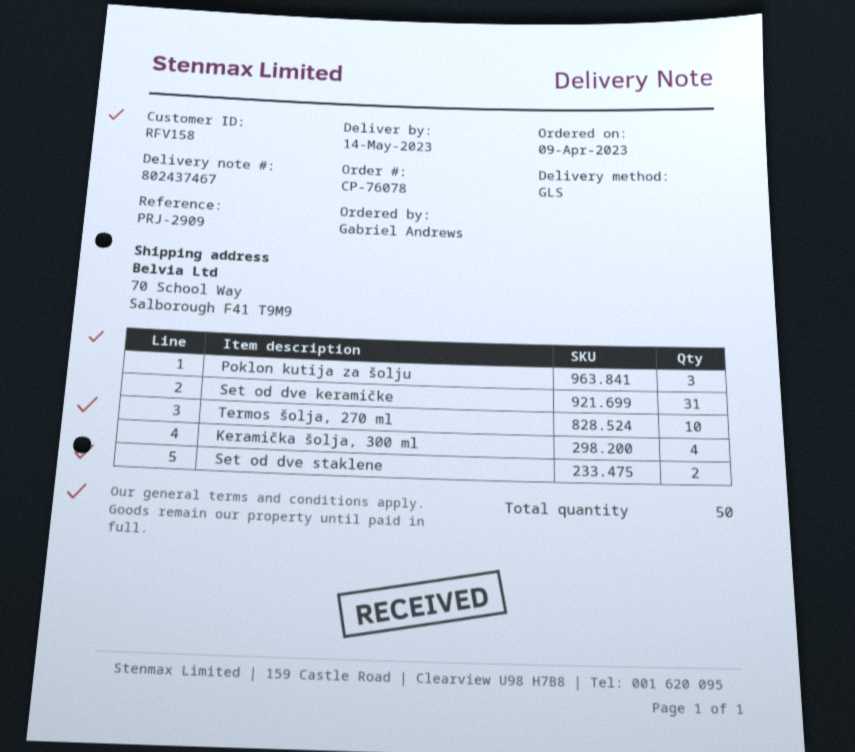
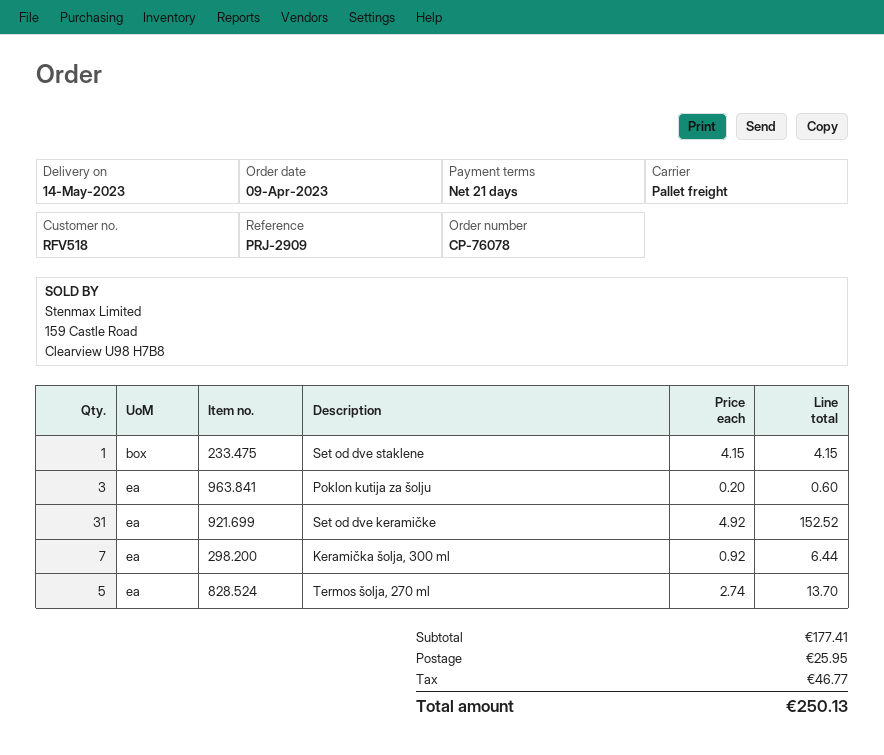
customer number: RFV158 -> RFV518
shipping method: GLS -> pallet freight
Termos šolja, 270 ml: 10 -> 5
Keramička šolja, 300 ml: 4 -> 7
Set od dve staklene: 2 -> 1

